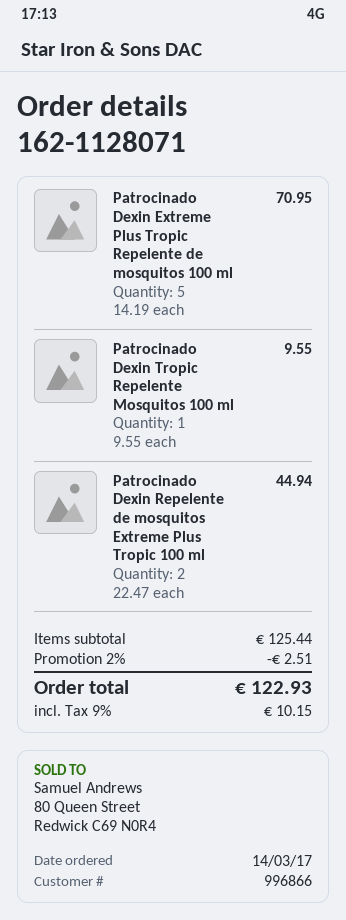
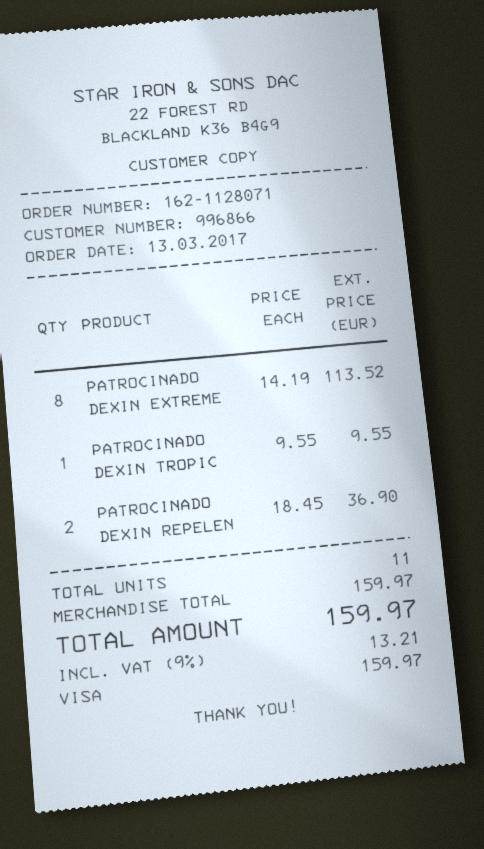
order date: 2017-03-14 -> 2017-03-13
Patrocinado Dexin Extreme Plus Tropic Repelente de mosquitos 100 ml: 5 x 14.19 = 70.95 -> 8 x 14.19 = 113.52
Patrocinado Dexin Repelente de mosquitos Extreme Plus Tropic 100 ml: 2 x 22.47 = 44.94 -> 2 x 18.45 = 36.90
subtotal: 125.44 -> 159.97
discount: 2% = 2.51 -> none
tax: 9% = 10.15 -> 9% = 13.21
total: 122.93 -> 159.97

